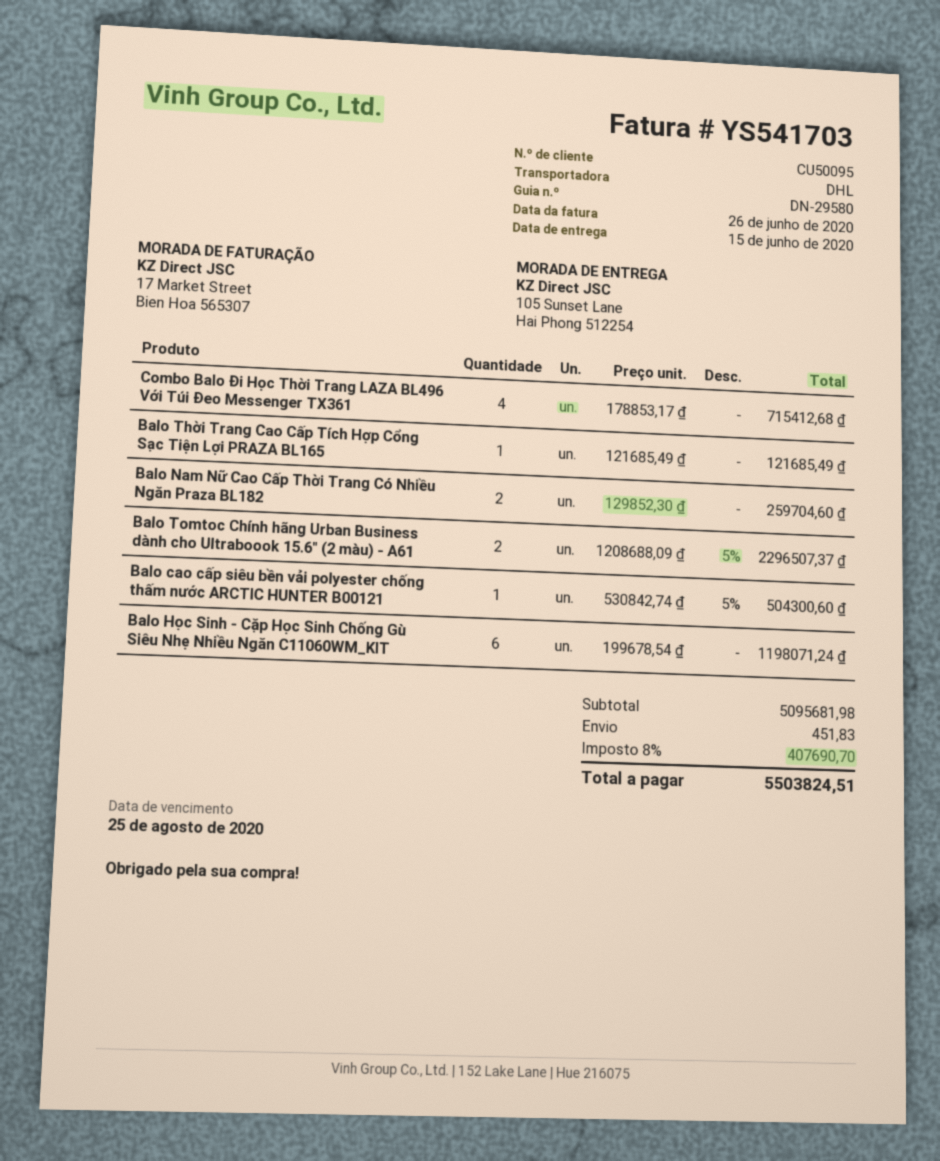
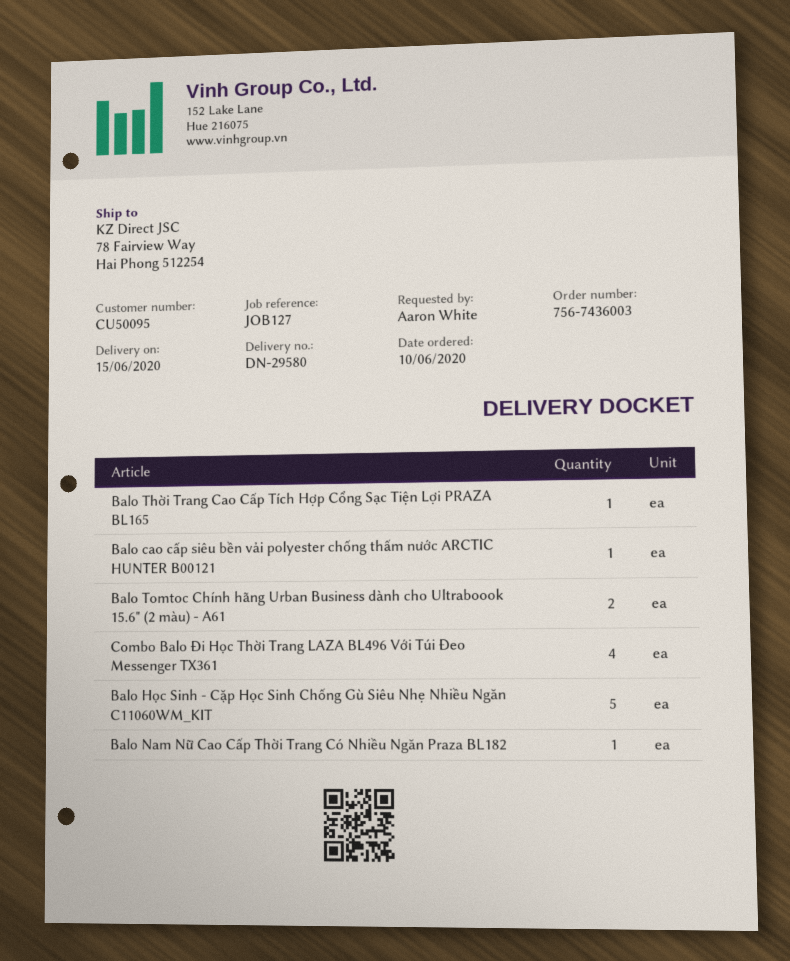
ship to: 105 Sunset Lane, Hai Phong 512254 -> 78 Fairview Way, Hai Phong 512254
Balo Nam Nữ Cao Cấp Thời Trang Có Nhiều Ngăn Praza BL182: 2 -> 1
Balo Học Sinh - Cặp Học Sinh Chống Gù Siêu Nhẹ Nhiều Ngăn C11060WM_KIT: 6 -> 5

